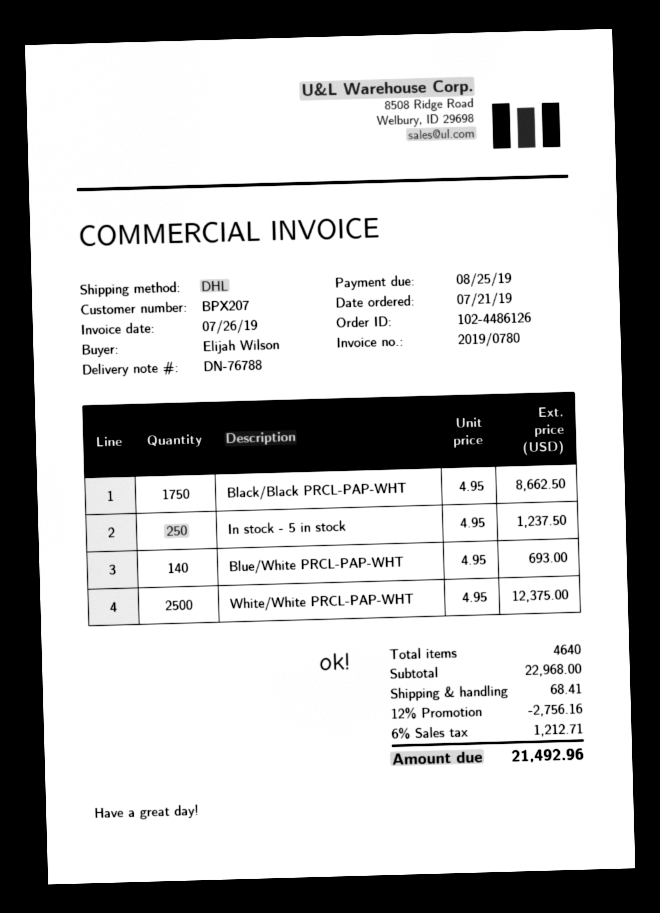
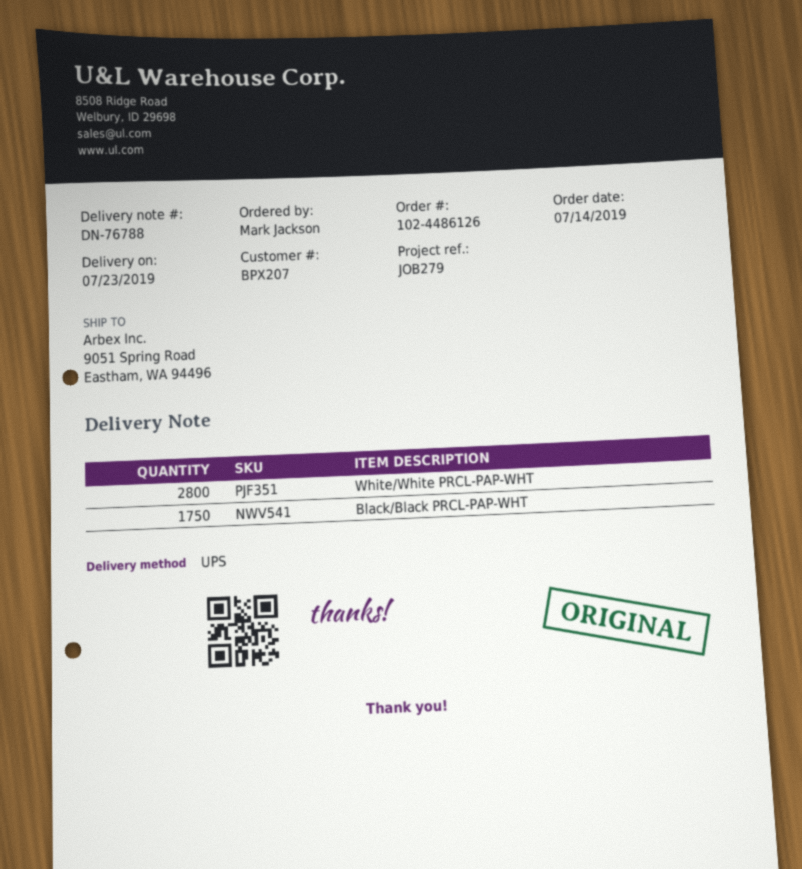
order date: 2019-07-21 -> 2019-07-14
ordered by: Elijah Wilson -> Mark Jackson
shipping method: DHL -> UPS
In stock - 5 in stock: 250 -> none
Blue/White PRCL-PAP-WHT: 140 -> none
White/White PRCL-PAP-WHT: 2500 -> 2800

